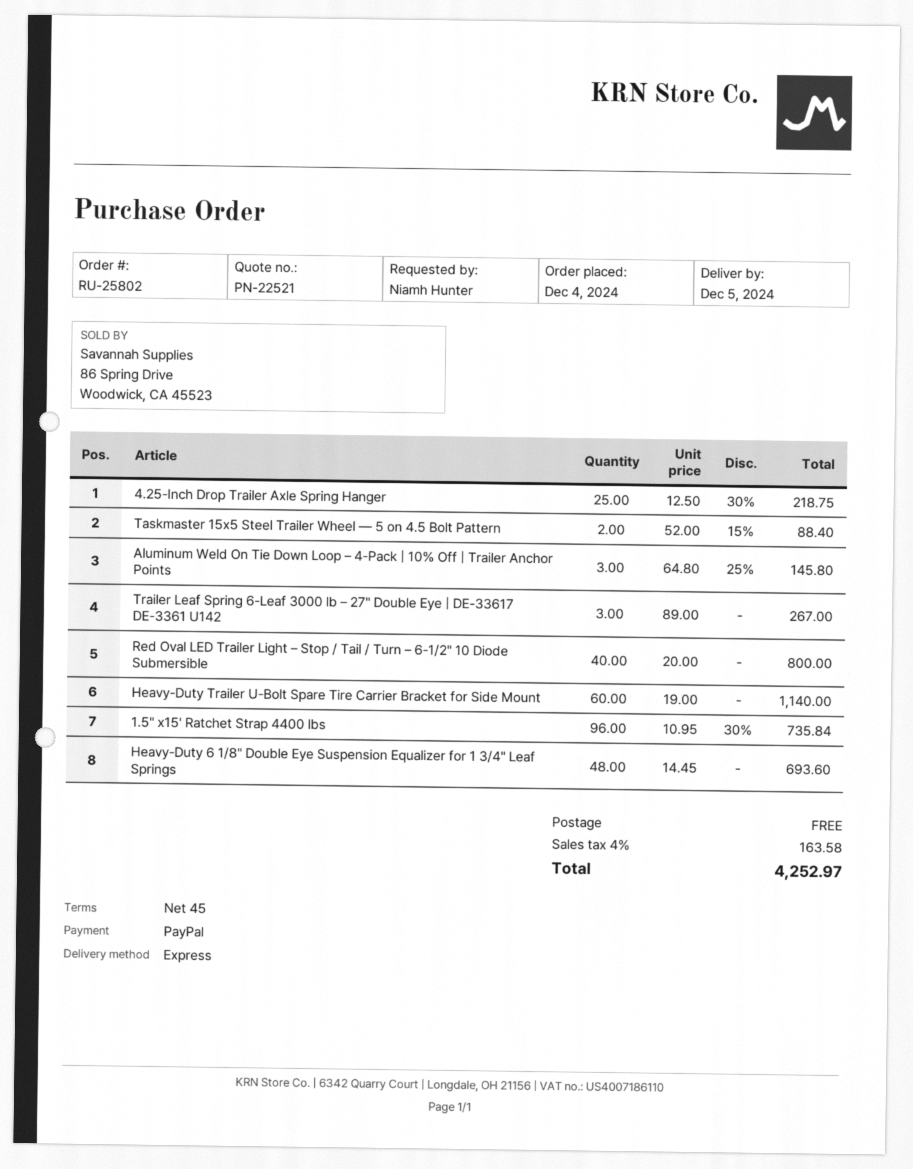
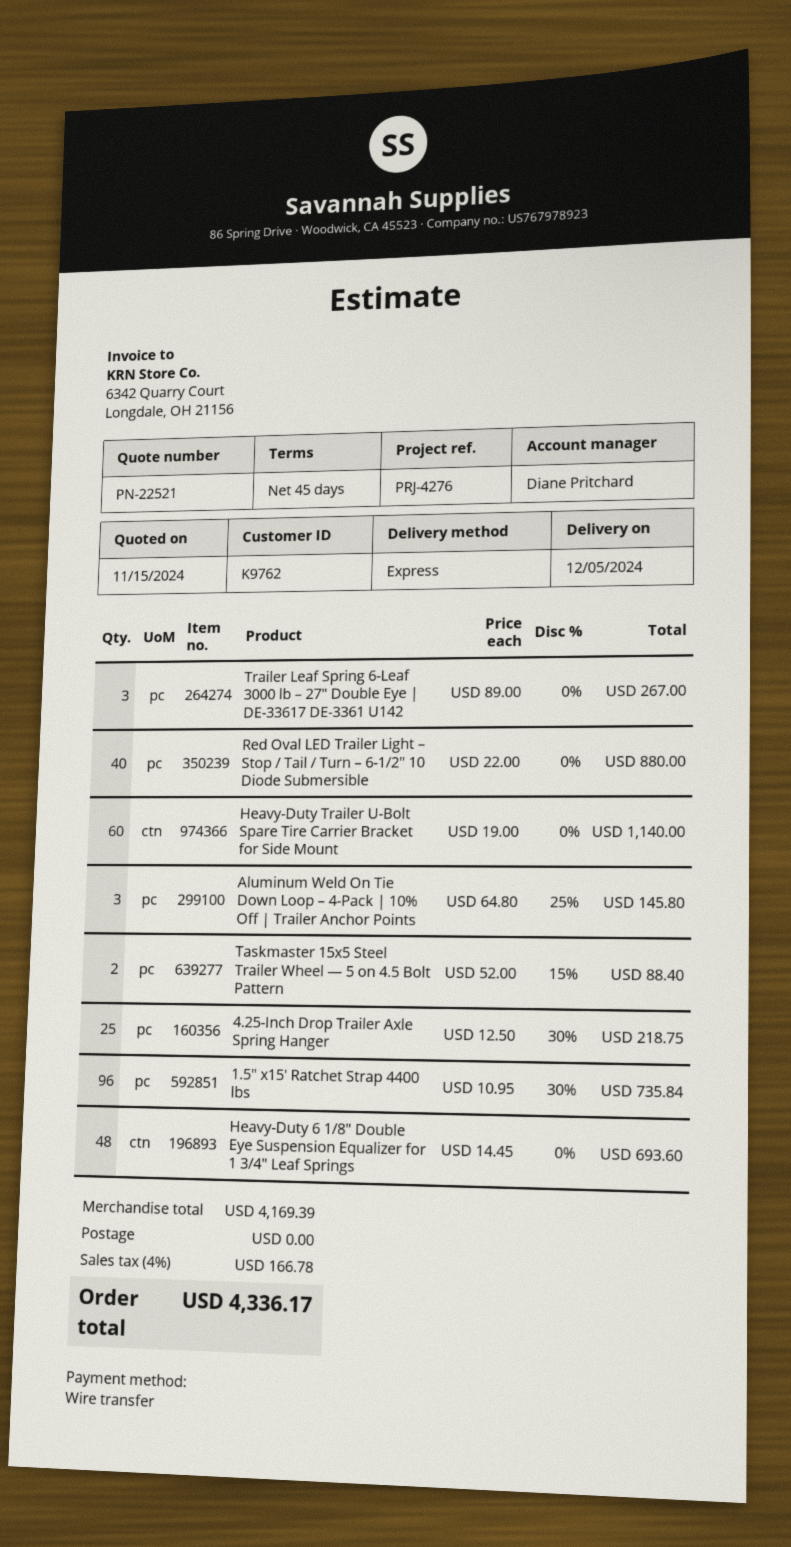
payment method: PayPal -> bank transfer
Red Oval LED Trailer Light – Stop / Tail / Turn – 6-1/2" 10 Diode Submersible: 40 x 20.00 = 800.00 -> 40 x 22.00 = 880.00
tax: 4% = 163.58 -> 4% = 166.78
total: 4252.97 -> 4336.17

